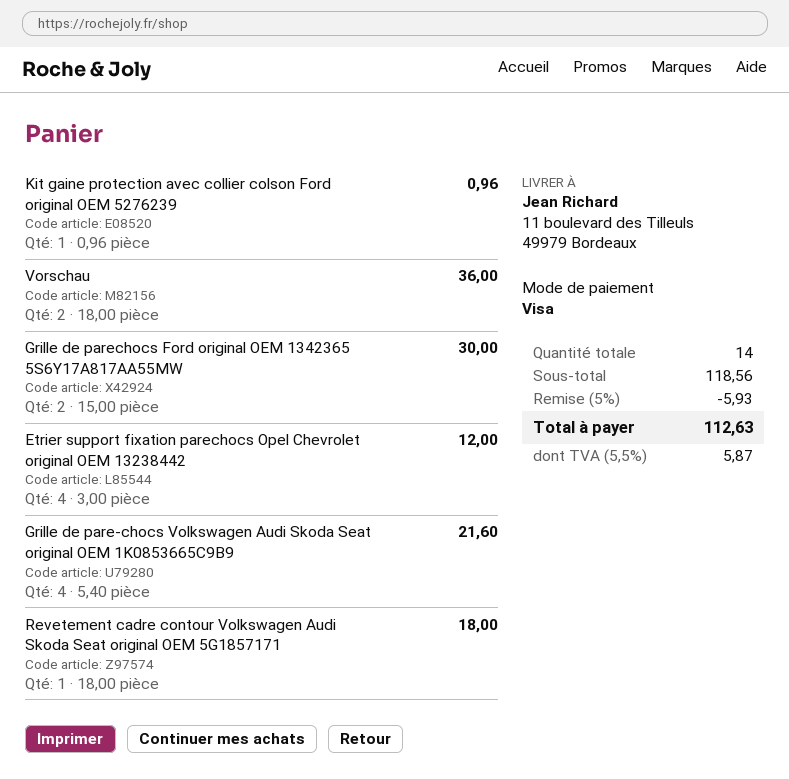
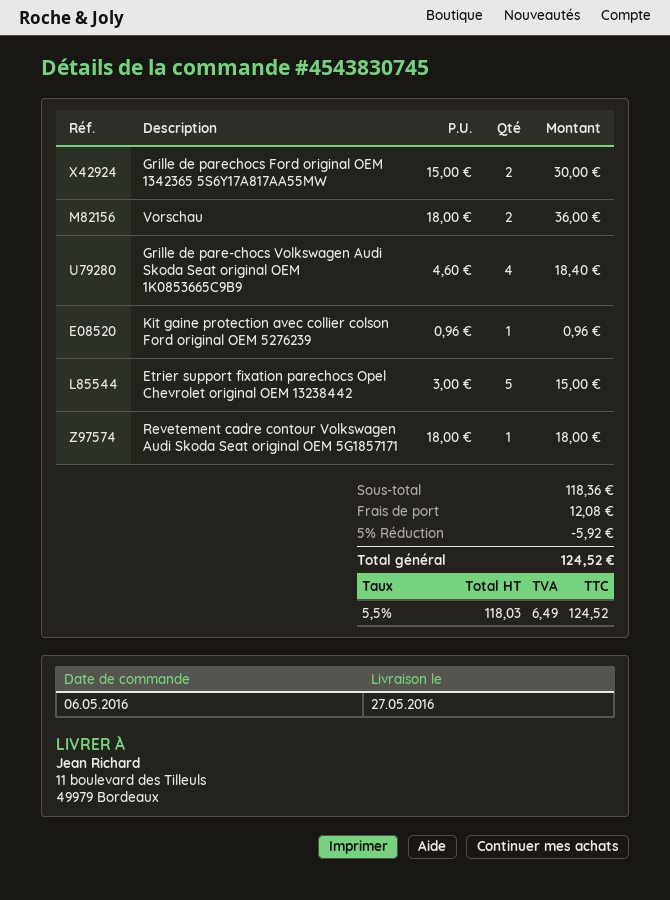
Etrier support fixation parechocs Opel Chevrolet original OEM 13238442: 4 x 3.00 = 12.00 -> 5 x 3.00 = 15.00
Grille de pare-chocs Volkswagen Audi Skoda Seat original OEM 1K0853665C9B9: 4 x 5.40 = 21.60 -> 4 x 4.60 = 18.40
subtotal: 118.56 -> 118.36
discount: 5% = 5.93 -> 5% = 5.92
shipping: none -> 12.08
tax: 5.5% = 5.87 -> 5.5% = 6.49
total: 112.63 -> 124.52

